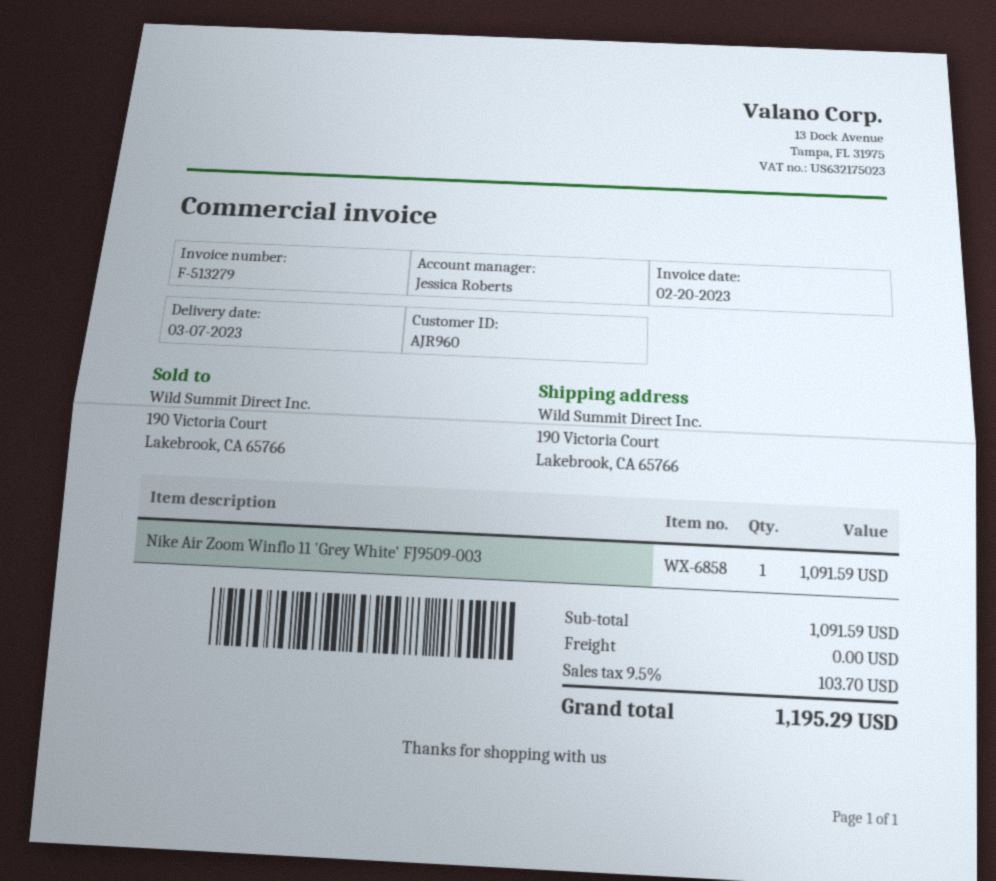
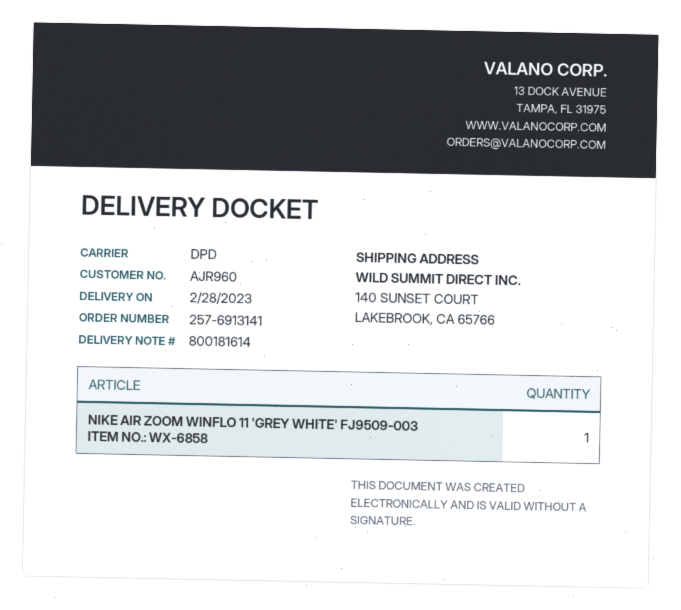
delivery date: 2023-03-07 -> 2023-02-28
ship to: 190 Victoria Court, Lakebrook, CA 65766 -> 140 SUNSET COURT, LAKEBROOK, CA 65766

